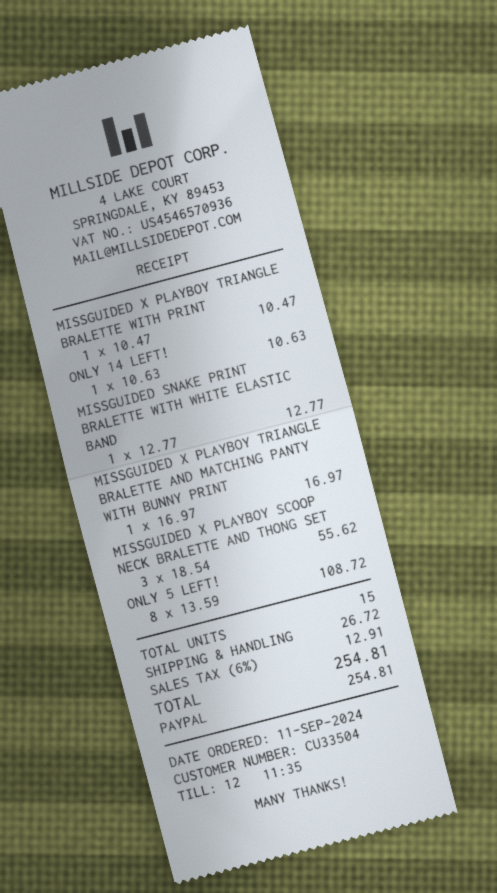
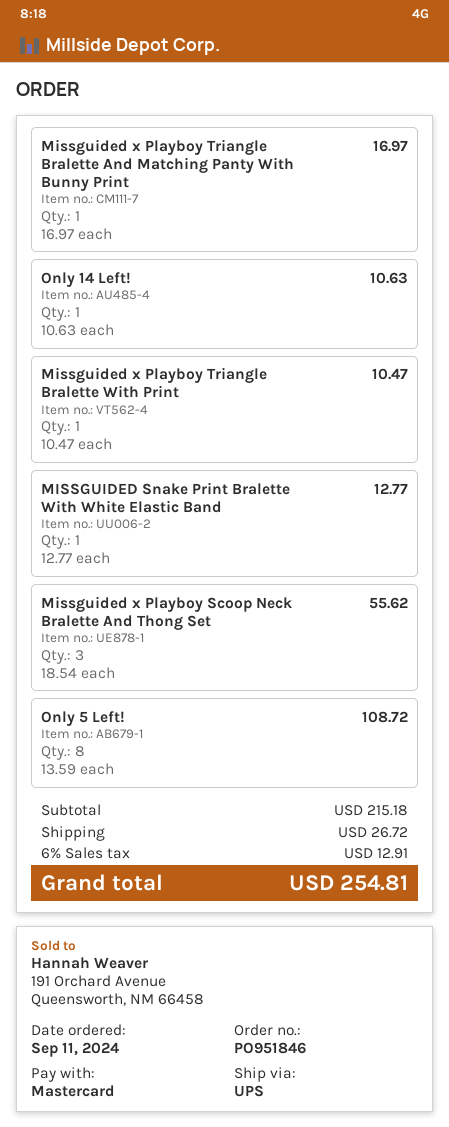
payment method: PayPal -> Mastercard

